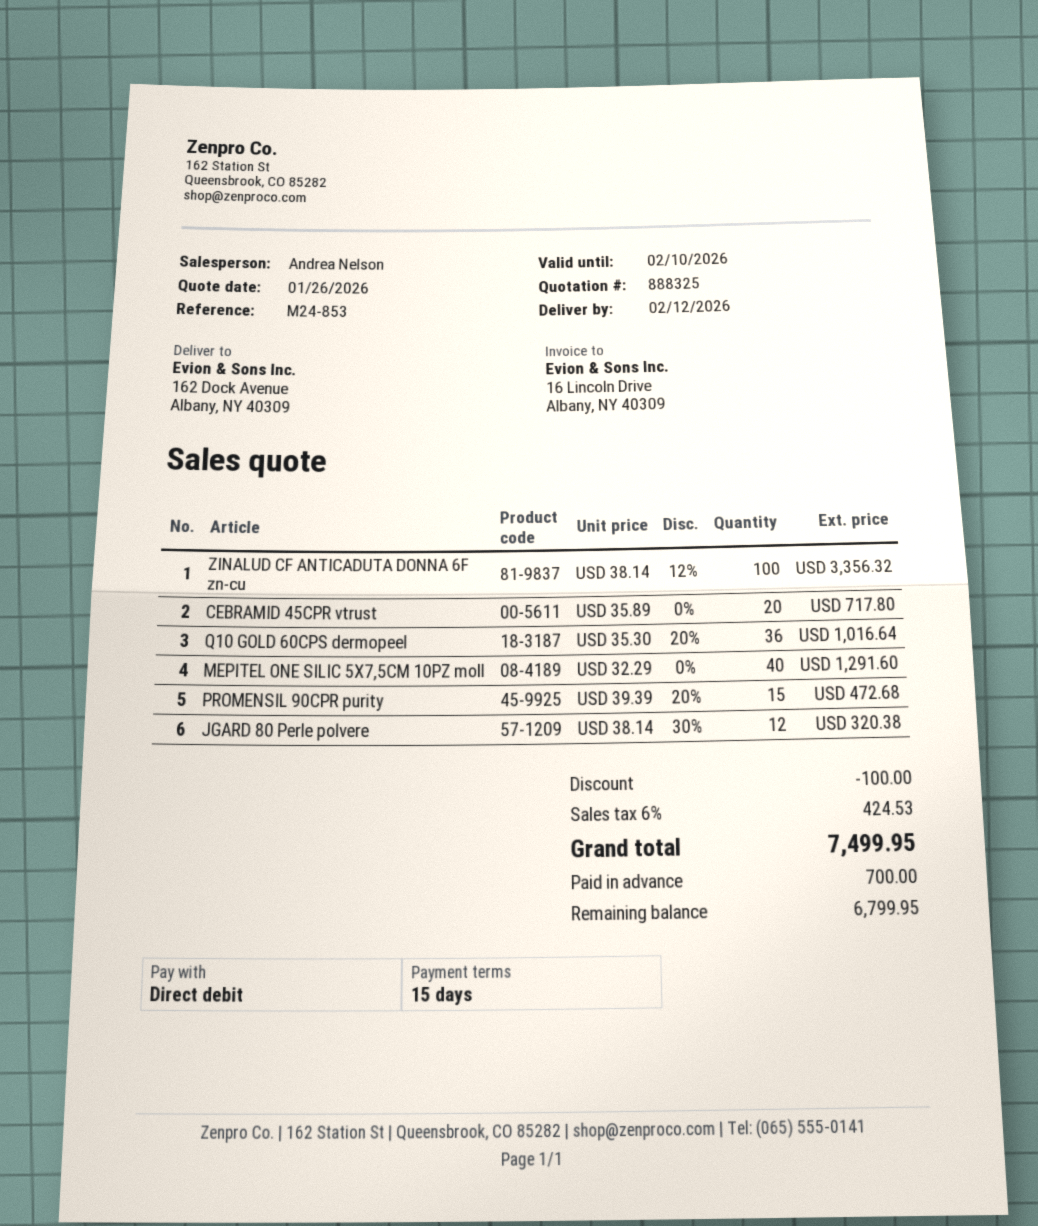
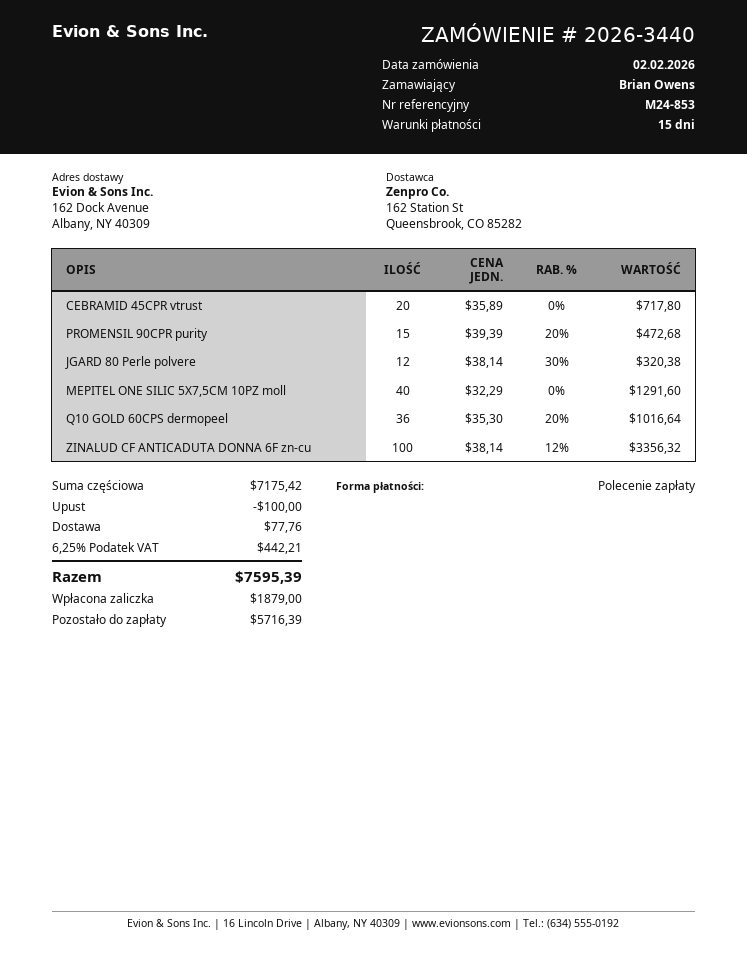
shipping: none -> 77.76
tax: 6% = 424.53 -> 6.25% = 442.21
total: 7499.95 -> 7595.39
deposit: 700.00 -> 1879.00
balance: 6799.95 -> 5716.39

